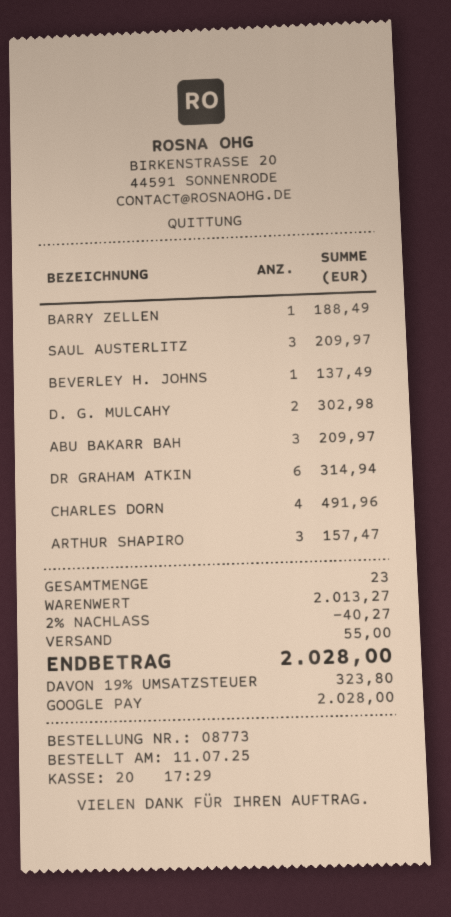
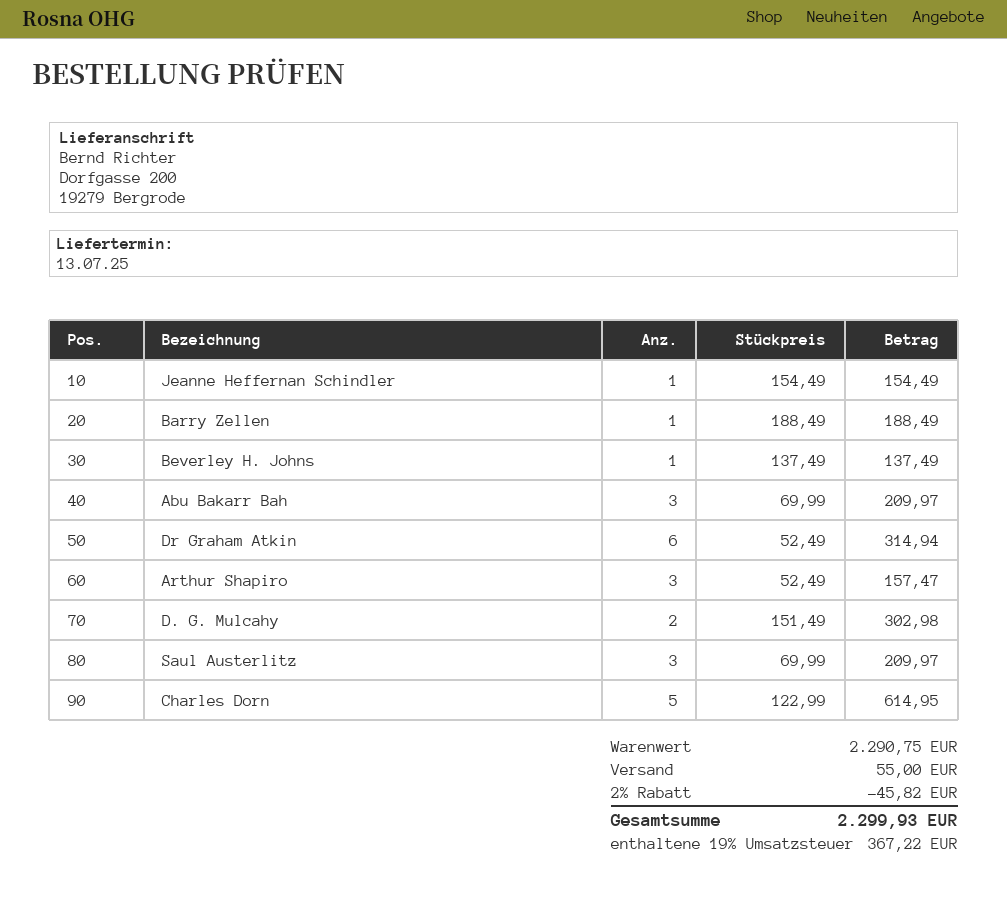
CHARLES DORN: 4 for 491.96 -> 5 for 614.95
Jeanne Heffernan Schindler: none -> 1 for 154.49
subtotal: 2013.27 -> 2290.75
discount: 2% = 40.27 -> 2% = 45.82
tax: 19% = 323.80 -> 19% = 367.22
total: 2028.00 -> 2299.93

